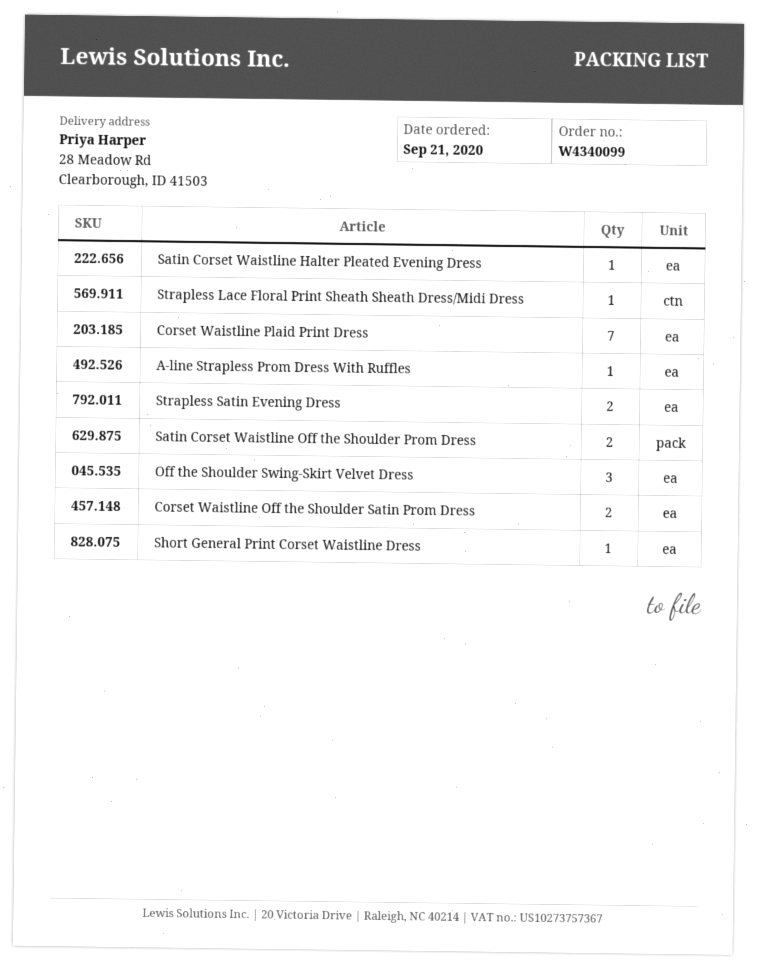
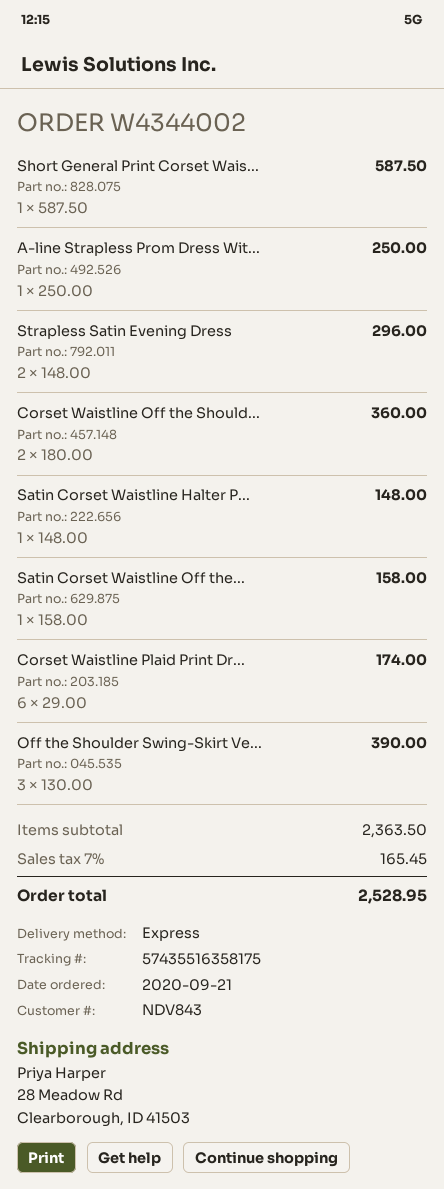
order number: W4340099 -> W4344002
Strapless Lace Floral Print Sheath Sheath Dress/Midi Dress: 1 -> none
Corset Waistline Plaid Print Dress: 7 -> 6
Satin Corset Waistline Off the Shoulder Prom Dress: 2 -> 1

